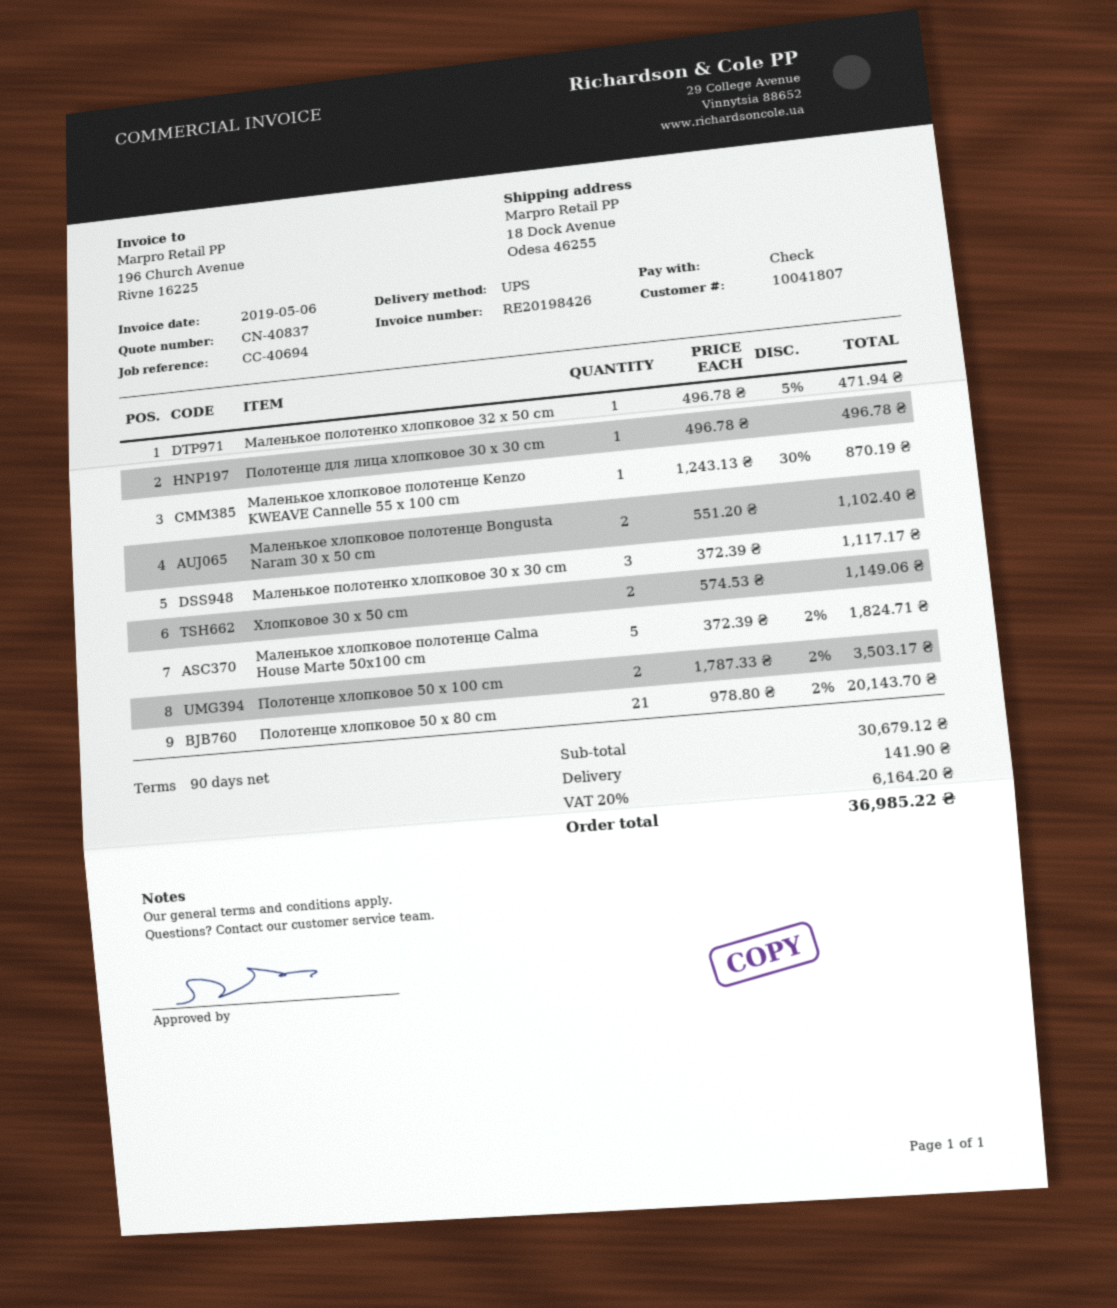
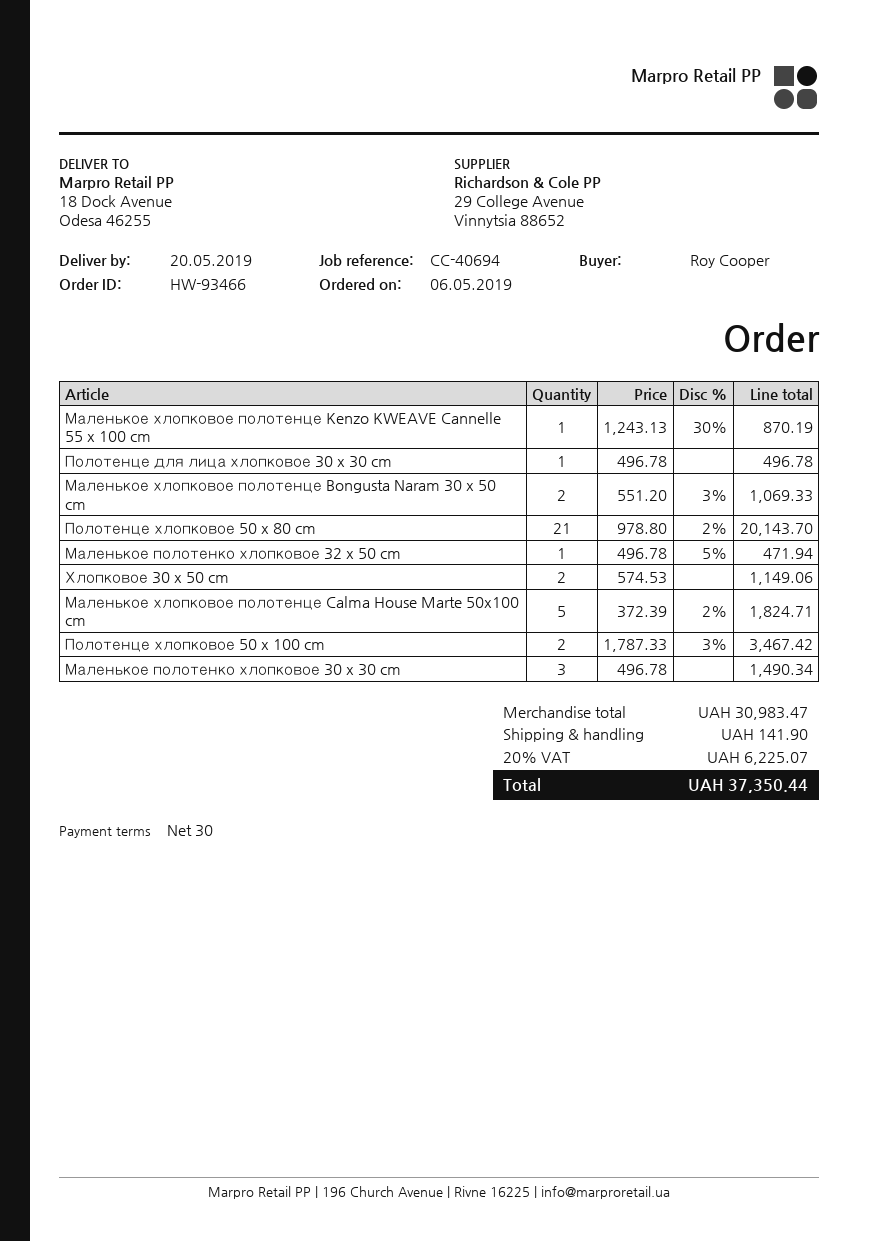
payment terms: 90 days -> 30 days
Маленькое хлопковое полотенце Bongusta Naram 30 x 50 cm: 2 x 551.20 = 1102.40 -> 2 x 551.20 - 3% = 1069.33
Маленькое полотенко хлопковое 30 x 30 cm: 3 x 372.39 = 1117.17 -> 3 x 496.78 = 1490.34
Полотенце хлопковое 50 x 100 cm: 2 x 1787.33 - 2% = 3503.17 -> 2 x 1787.33 - 3% = 3467.42
subtotal: 30679.12 -> 30983.47
tax: 20% = 6164.20 -> 20% = 6225.07
total: 36985.22 -> 37350.44

